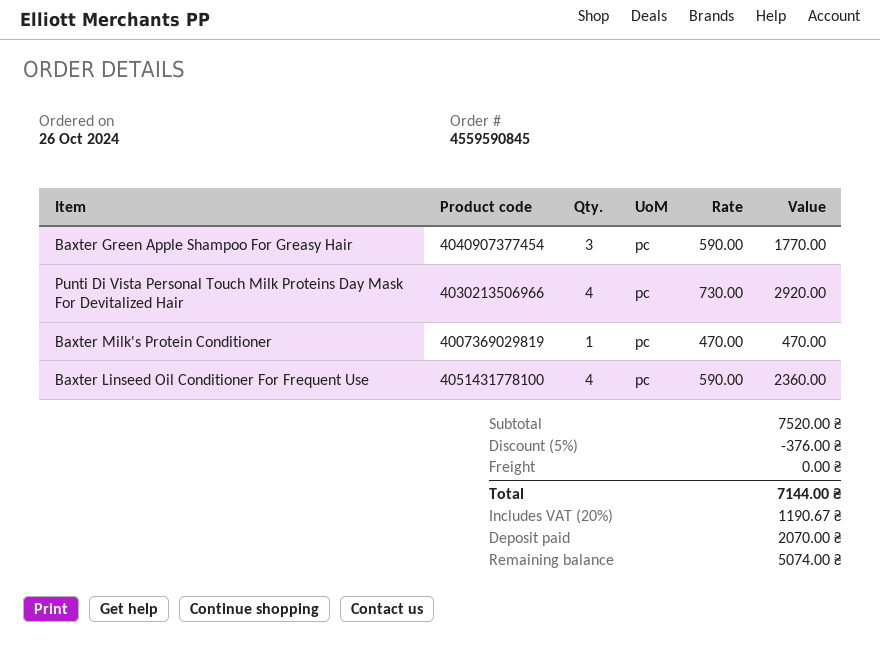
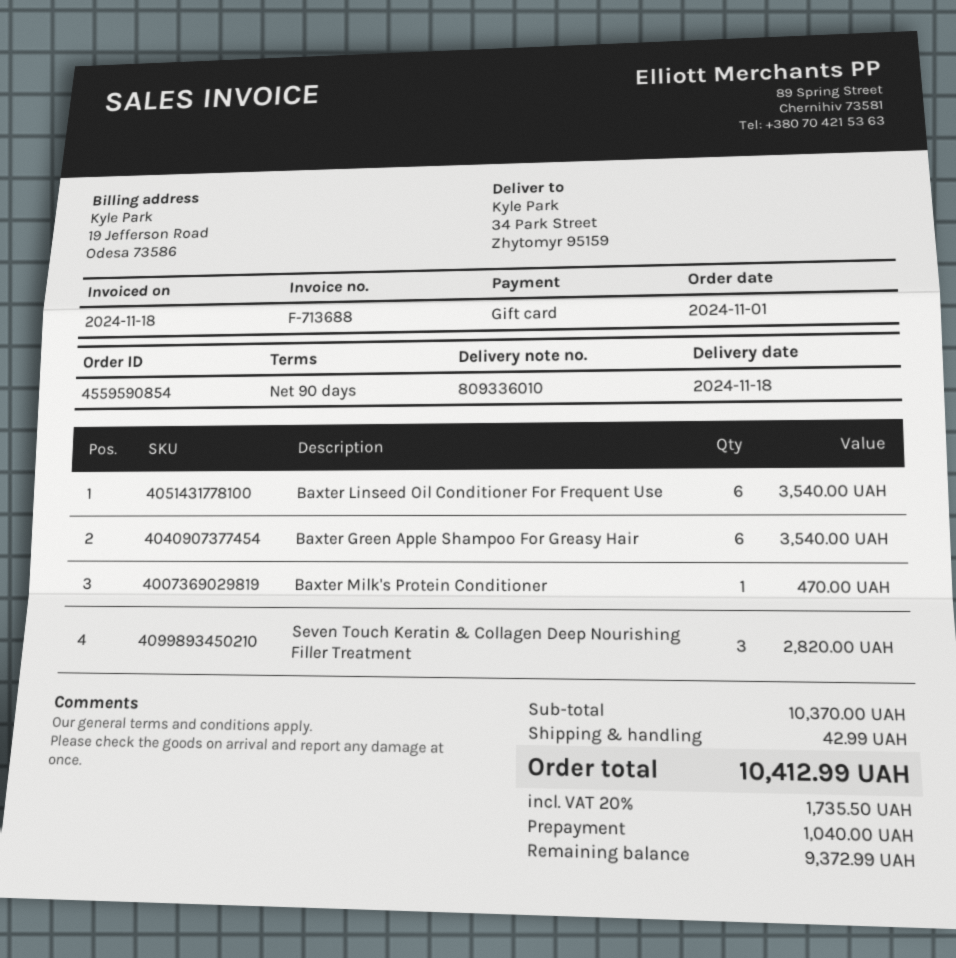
order number: 4559590845 -> 4559590854
order date: 2024-10-26 -> 2024-11-01
Baxter Green Apple Shampoo For Greasy Hair: 3 for 1770.00 -> 6 for 3540.00
Punti Di Vista Personal Touch Milk Proteins Day Mask For Devitalized Hair: 4 for 2920.00 -> none
Baxter Linseed Oil Conditioner For Frequent Use: 4 for 2360.00 -> 6 for 3540.00
Seven Touch Keratin & Collagen Deep Nourishing Filler Treatment: none -> 3 for 2820.00
subtotal: 7520.00 -> 10370.00
discount: 5% = 376.00 -> none
shipping: 0.00 -> 42.99
tax: 20% = 1190.67 -> 20% = 1735.50
total: 7144.00 -> 10412.99
deposit: 2070.00 -> 1040.00
balance: 5074.00 -> 9372.99

